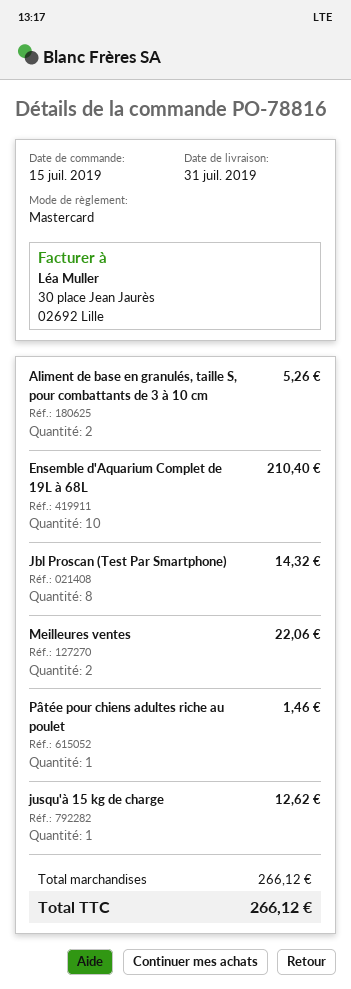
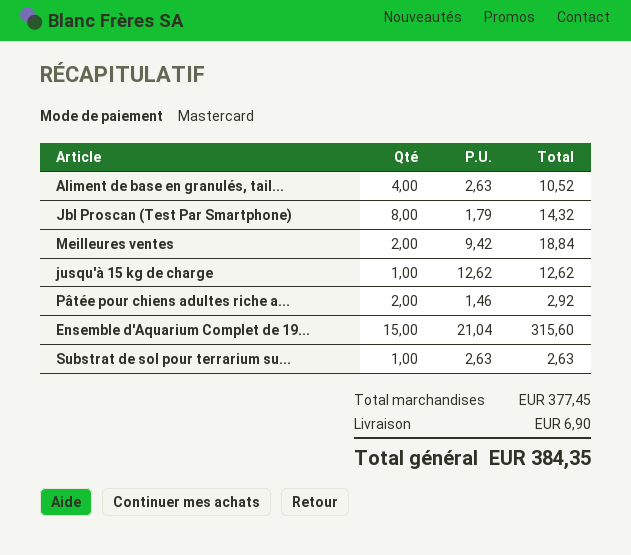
Aliment de base en granulés, taille S, pour combattants de 3 à 10 cm: 2 for 5.26 -> 4 for 10.52
Ensemble d'Aquarium Complet de 19L à 68L: 10 for 210.40 -> 15 for 315.60
Meilleures ventes: 2 for 22.06 -> 2 for 18.84
Pâtée pour chiens adultes riche au poulet: 1 for 1.46 -> 2 for 2.92
Substrat de sol pour terrarium su...: none -> 1 for 2.63
subtotal: 266.12 -> 377.45
shipping: none -> 6.90
total: 266.12 -> 384.35

